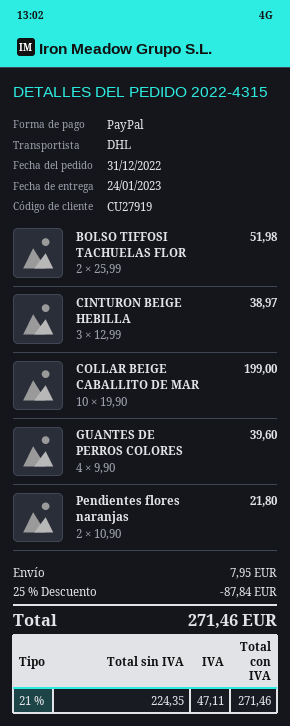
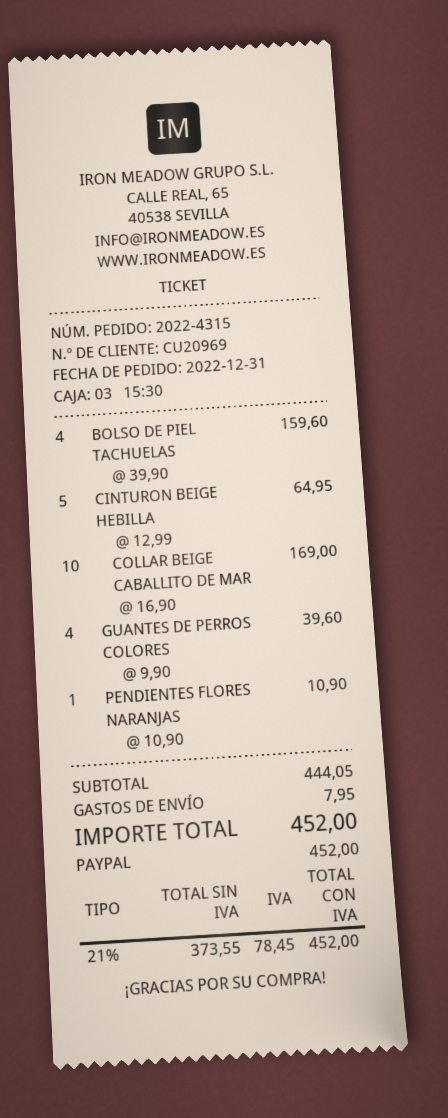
customer number: CU27919 -> CU20969
BOLSO TIFFOSI TACHUELAS FLOR: 2 x 25.99 = 51.98 -> none
CINTURON BEIGE HEBILLA: 3 x 12.99 = 38.97 -> 5 x 12.99 = 64.95
COLLAR BEIGE CABALLITO DE MAR: 10 x 19.90 = 199.00 -> 10 x 16.90 = 169.00
Pendientes flores naranjas: 2 x 10.90 = 21.80 -> 1 x 10.90 = 10.90
BOLSO DE PIEL TACHUELAS: none -> 4 x 39.90 = 159.60
discount: 25% = 87.84 -> none
net: 224.35 -> 373.55
tax: 21% = 47.11 -> 21% = 78.45
total: 271.46 -> 452.00

